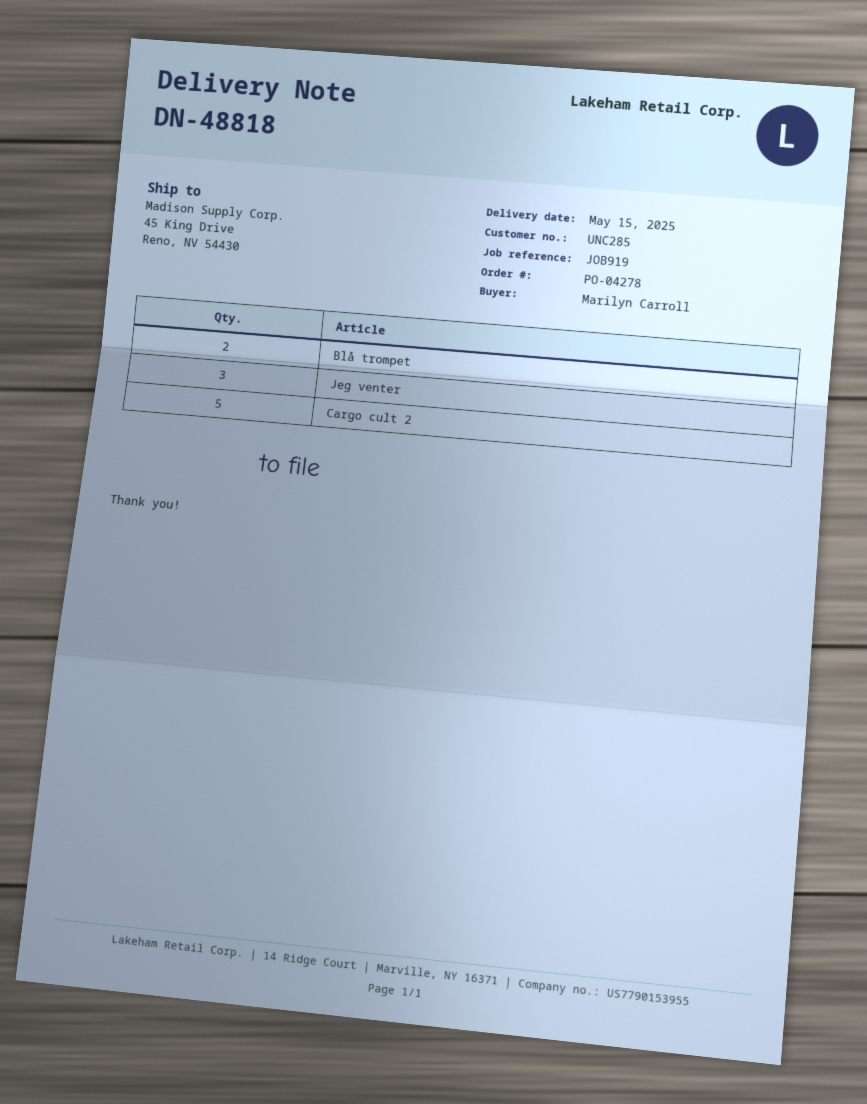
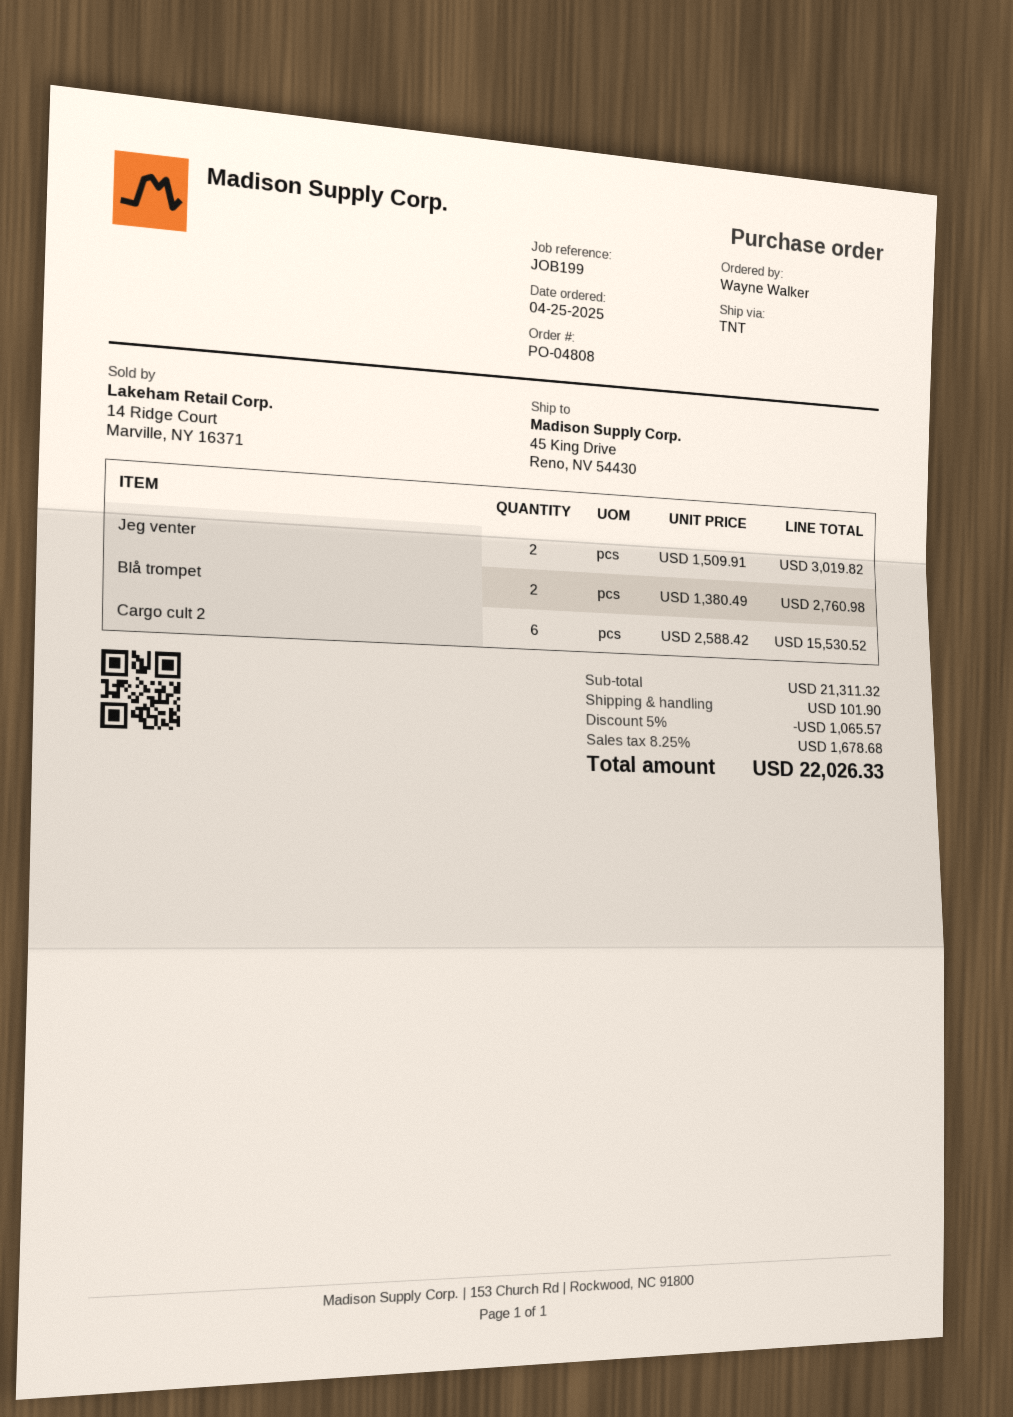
order number: PO-04278 -> PO-04808
reference: JOB919 -> JOB199
ordered by: Marilyn Carroll -> Wayne Walker
Jeg venter: 3 -> 2
Cargo cult 2: 5 -> 6

